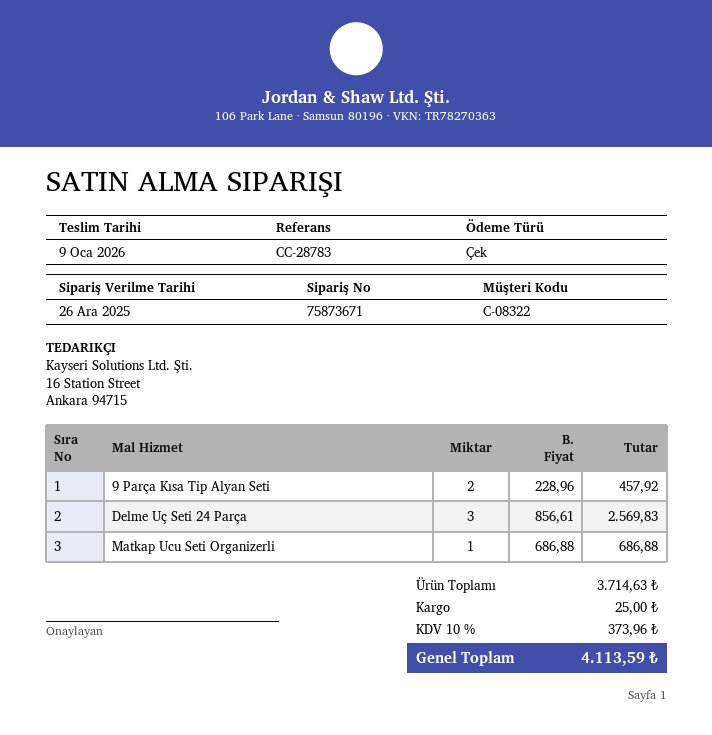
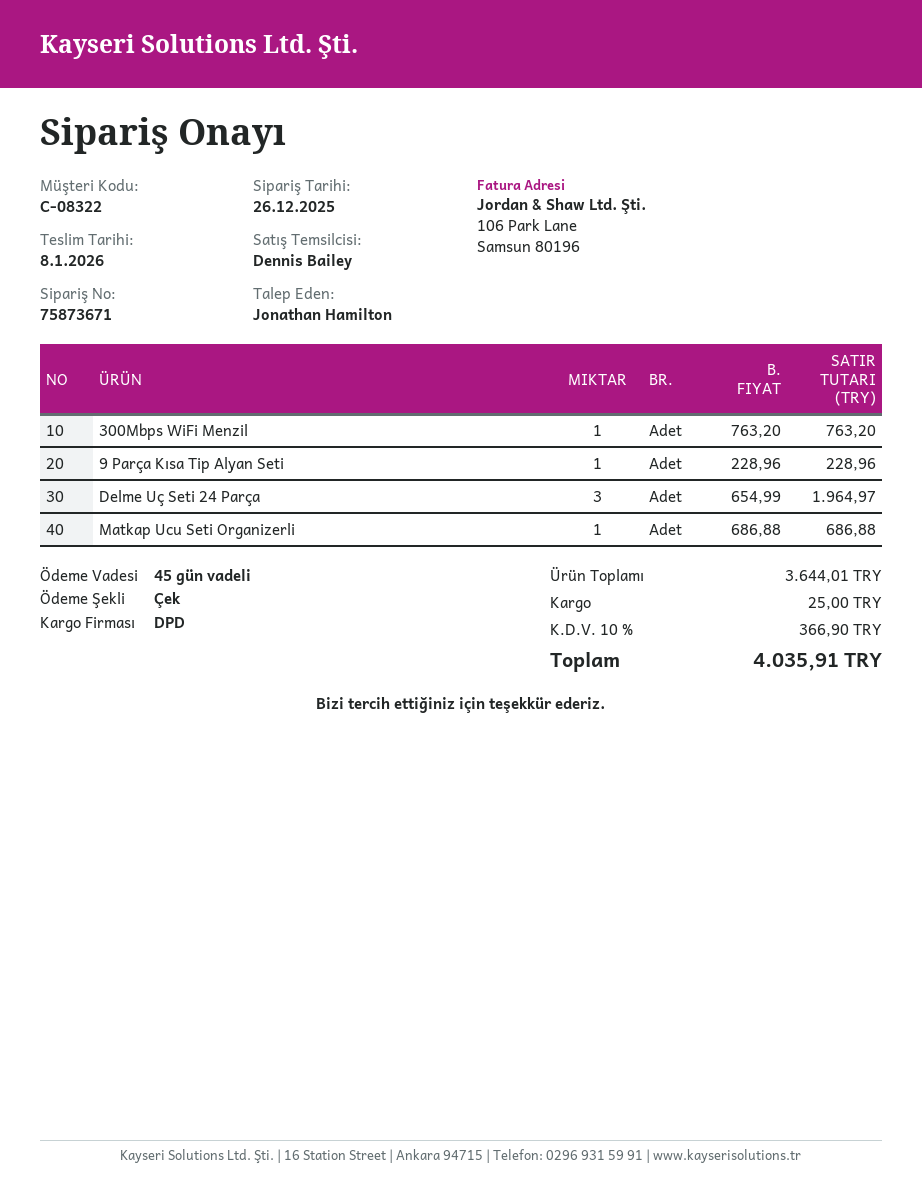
delivery date: 2026-01-09 -> 2026-01-08
9 Parça Kısa Tip Alyan Seti: 2 x 228.96 = 457.92 -> 1 x 228.96 = 228.96
Delme Uç Seti 24 Parça: 3 x 856.61 = 2569.83 -> 3 x 654.99 = 1964.97
300Mbps WiFi Menzil: none -> 1 x 763.20 = 763.20
subtotal: 3714.63 -> 3644.01
tax: 10% = 373.96 -> 10% = 366.90
total: 4113.59 -> 4035.91

